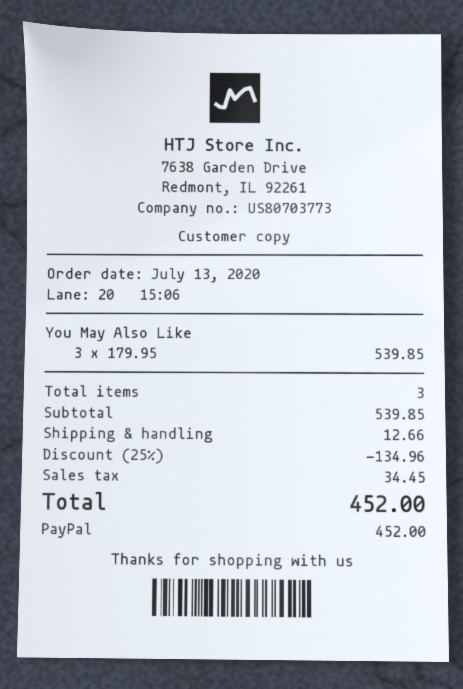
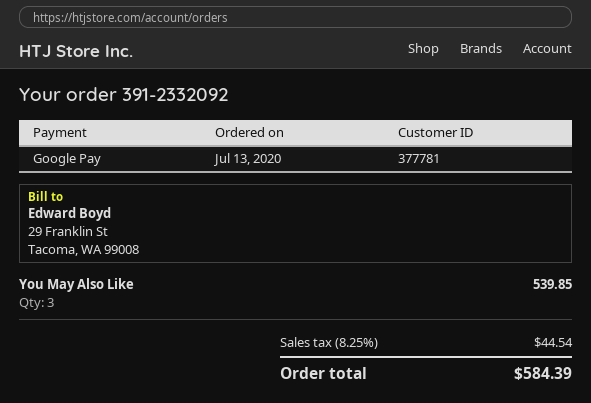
payment method: PayPal -> Google Pay
discount: 25% = 134.96 -> none
shipping: 12.66 -> none
tax: 34.45 -> 44.54
total: 452.00 -> 584.39

